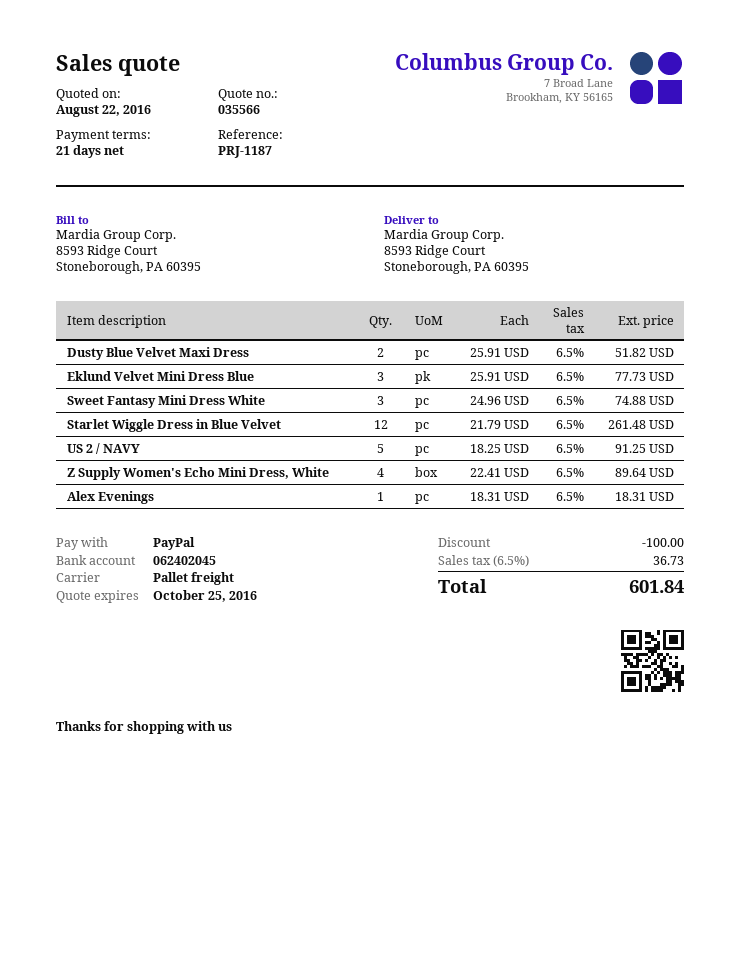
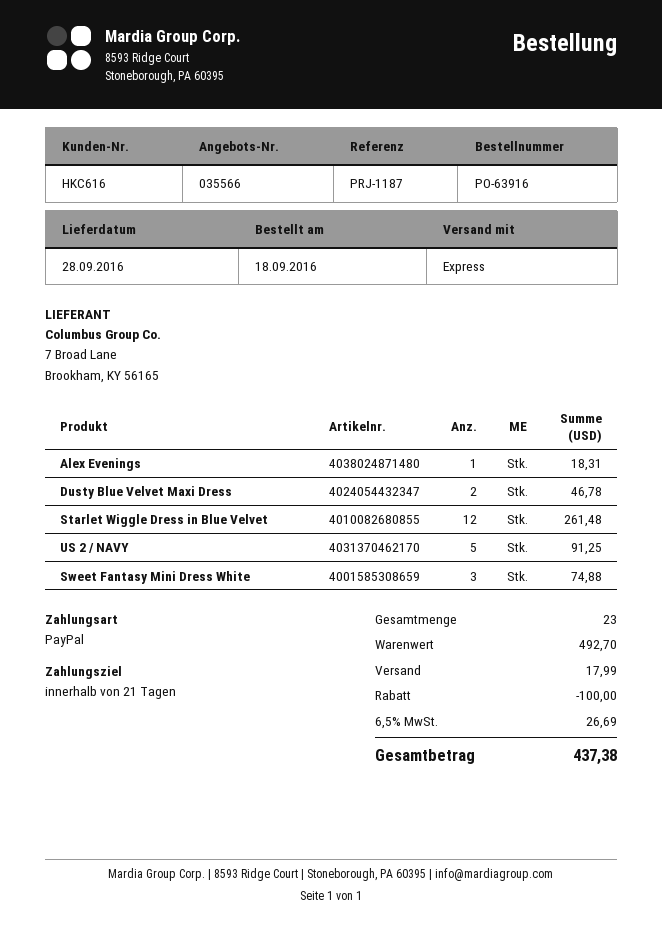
shipping method: pallet freight -> express
Dusty Blue Velvet Maxi Dress: 2 for 51.82 -> 2 for 46.78
Eklund Velvet Mini Dress Blue: 3 for 77.73 -> none
Z Supply Women's Echo Mini Dress, White: 4 for 89.64 -> none
shipping: none -> 17.99
tax: 6.5% = 36.73 -> 6.5% = 26.69
total: 601.84 -> 437.38

